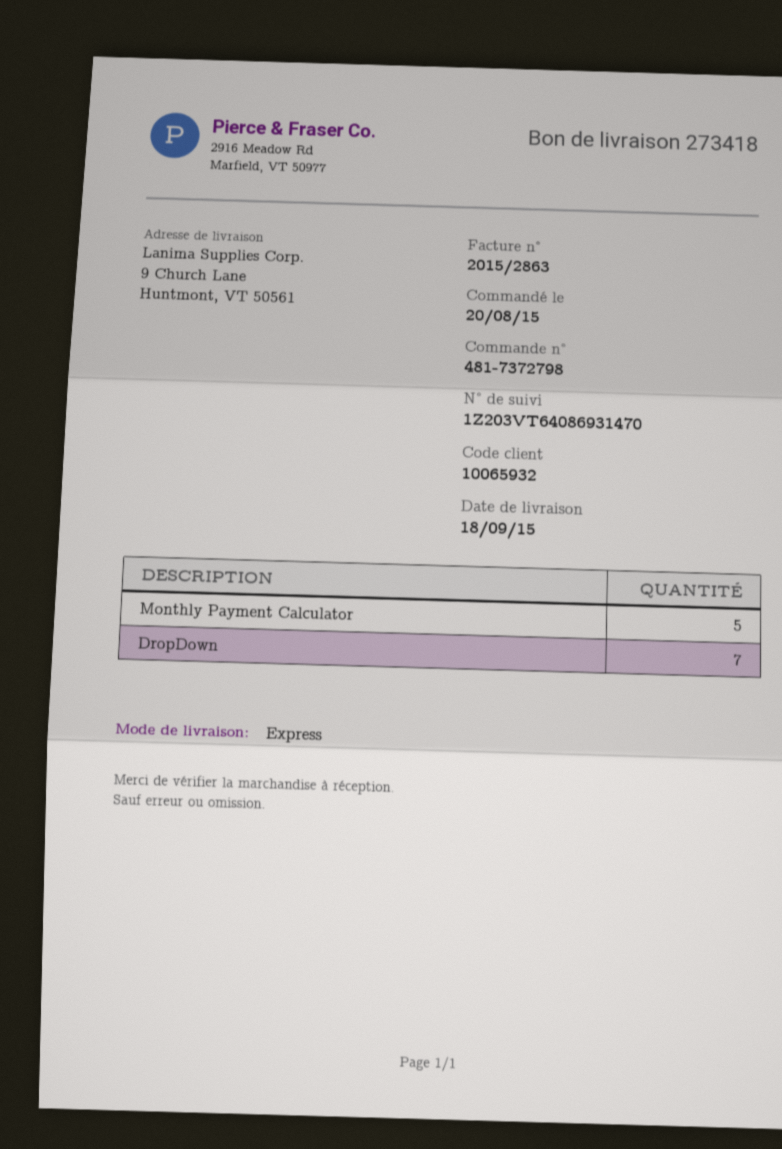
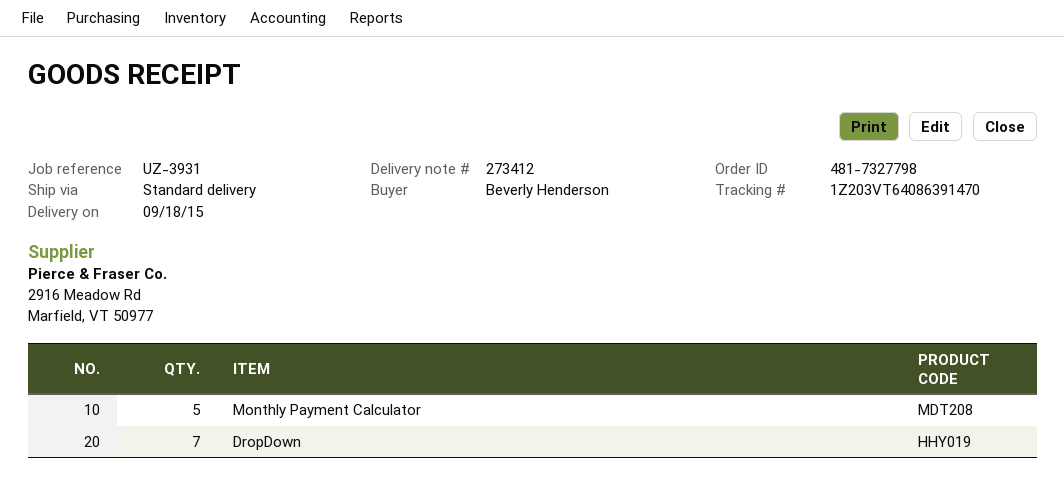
order number: 481-7372798 -> 481-7327798
delivery note number: 273418 -> 273412
shipping method: express -> standard
tracking number: 1Z203VT64086931470 -> 1Z203VT64086391470

